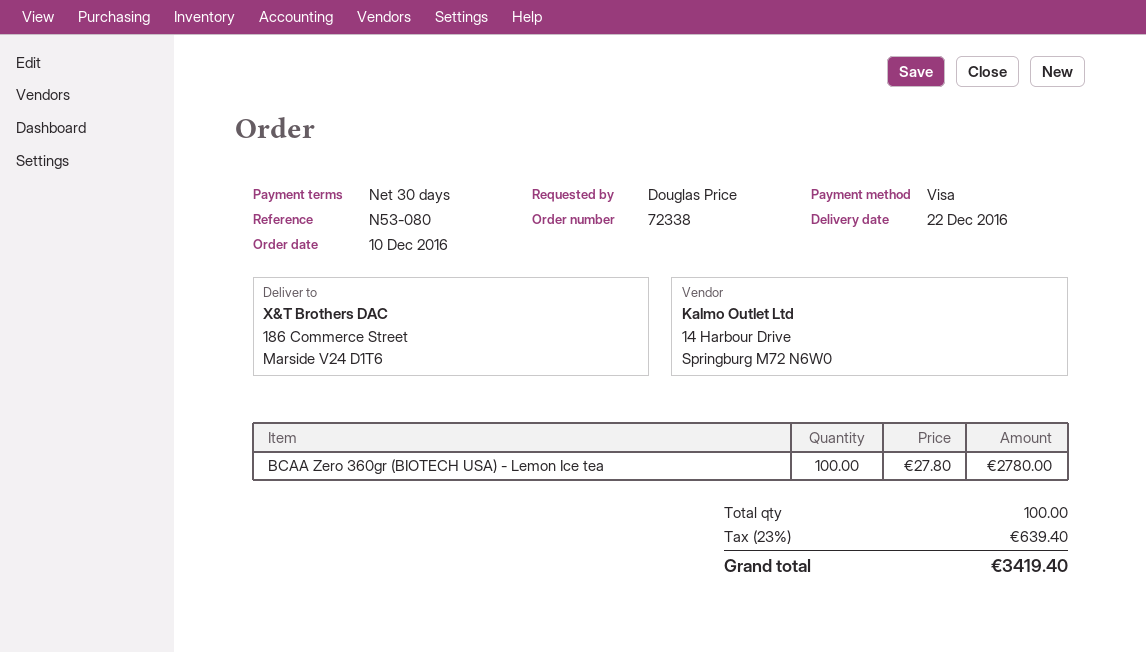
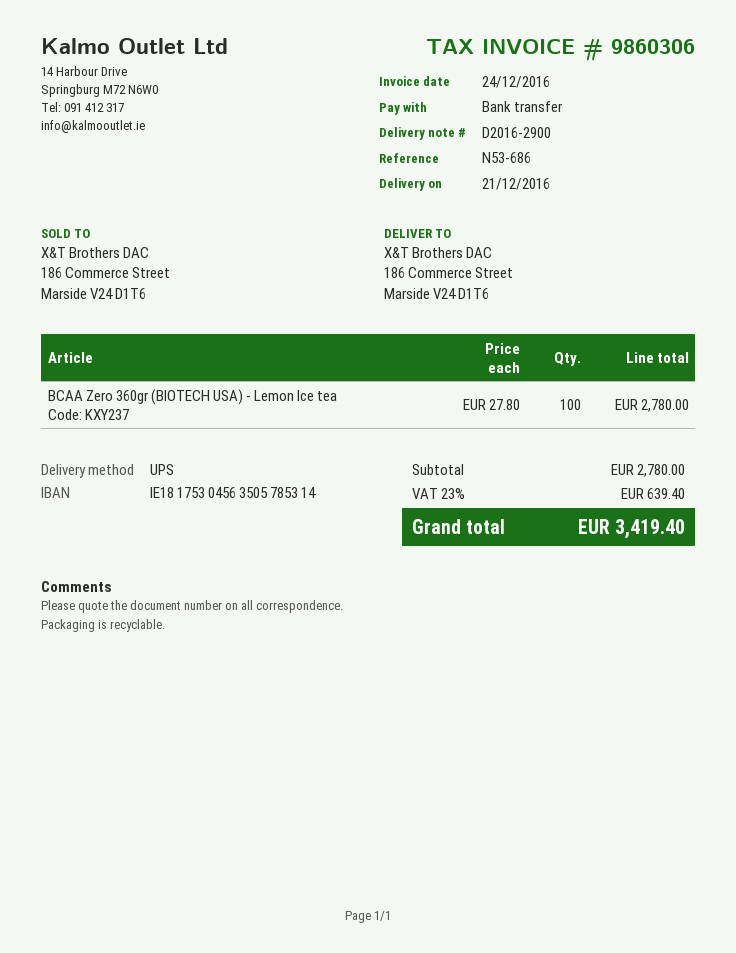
delivery date: 2016-12-22 -> 2016-12-21
reference: N53-080 -> N53-686
payment method: Visa -> bank transfer

